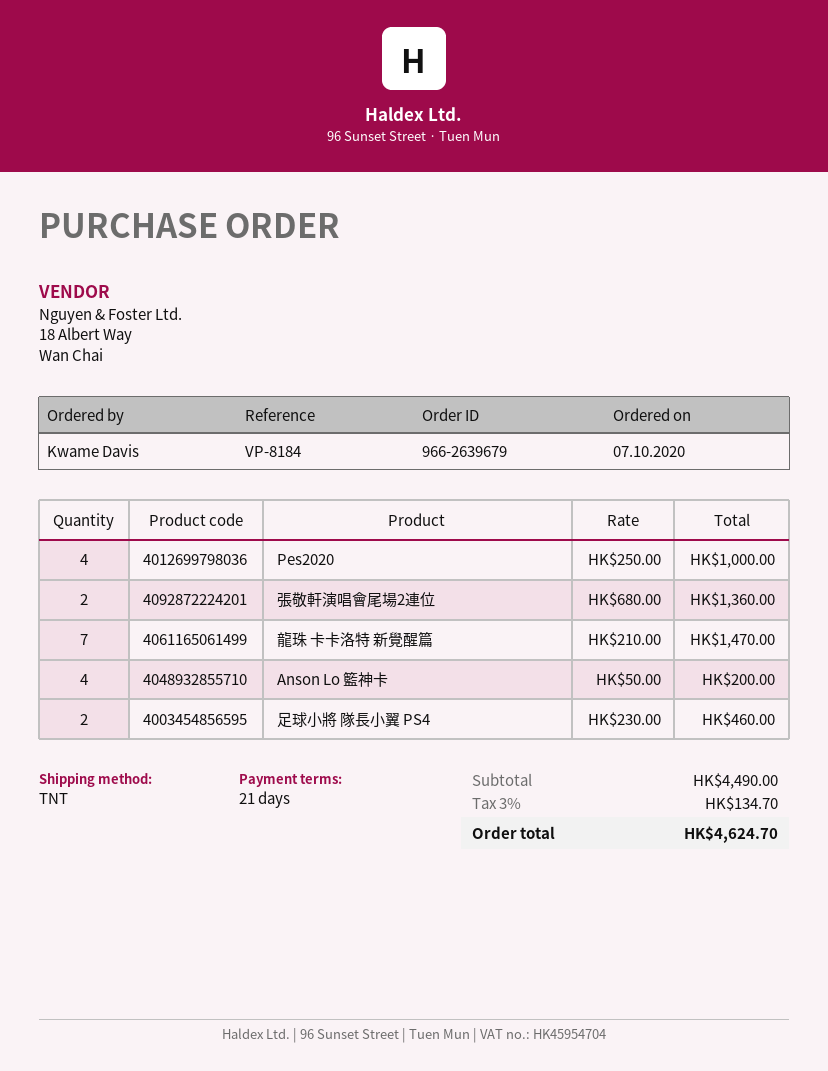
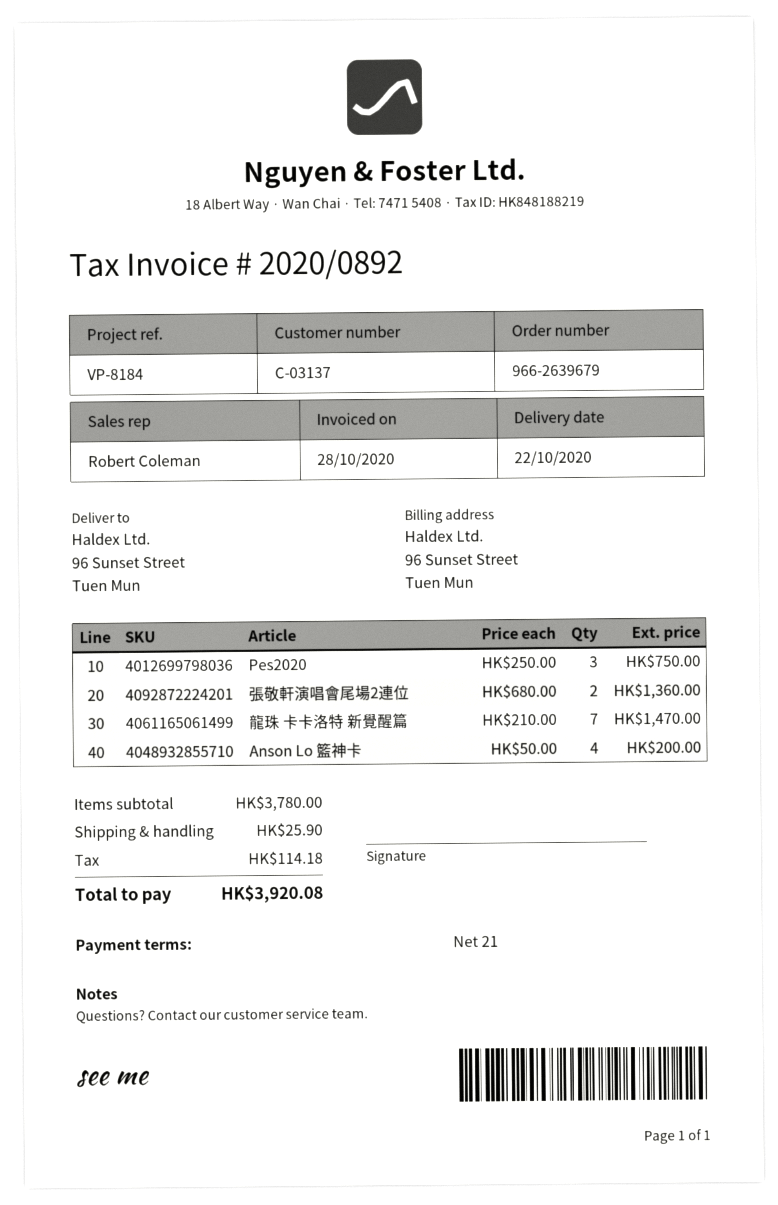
Pes2020: 4 x 250.00 = 1000.00 -> 3 x 250.00 = 750.00
足球小將 隊長小翼 PS4: 2 x 230.00 = 460.00 -> none
subtotal: 4490.00 -> 3780.00
shipping: none -> 25.90
tax: 134.70 -> 114.18
total: 4624.70 -> 3920.08

